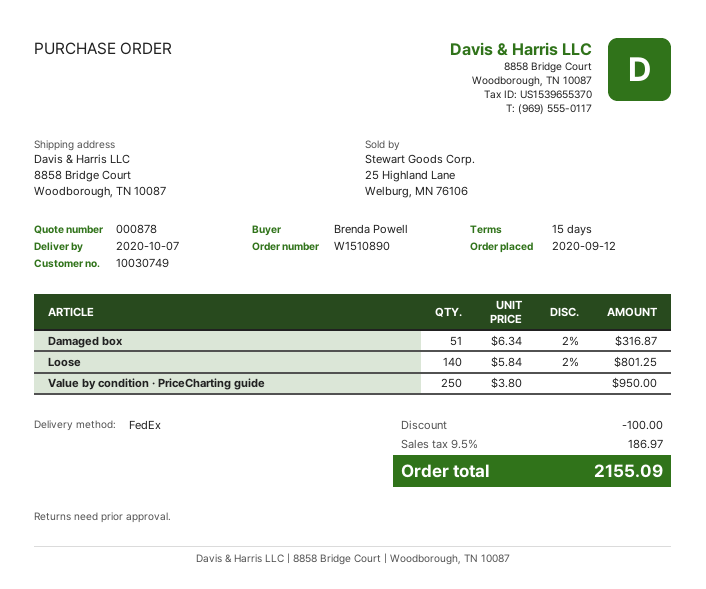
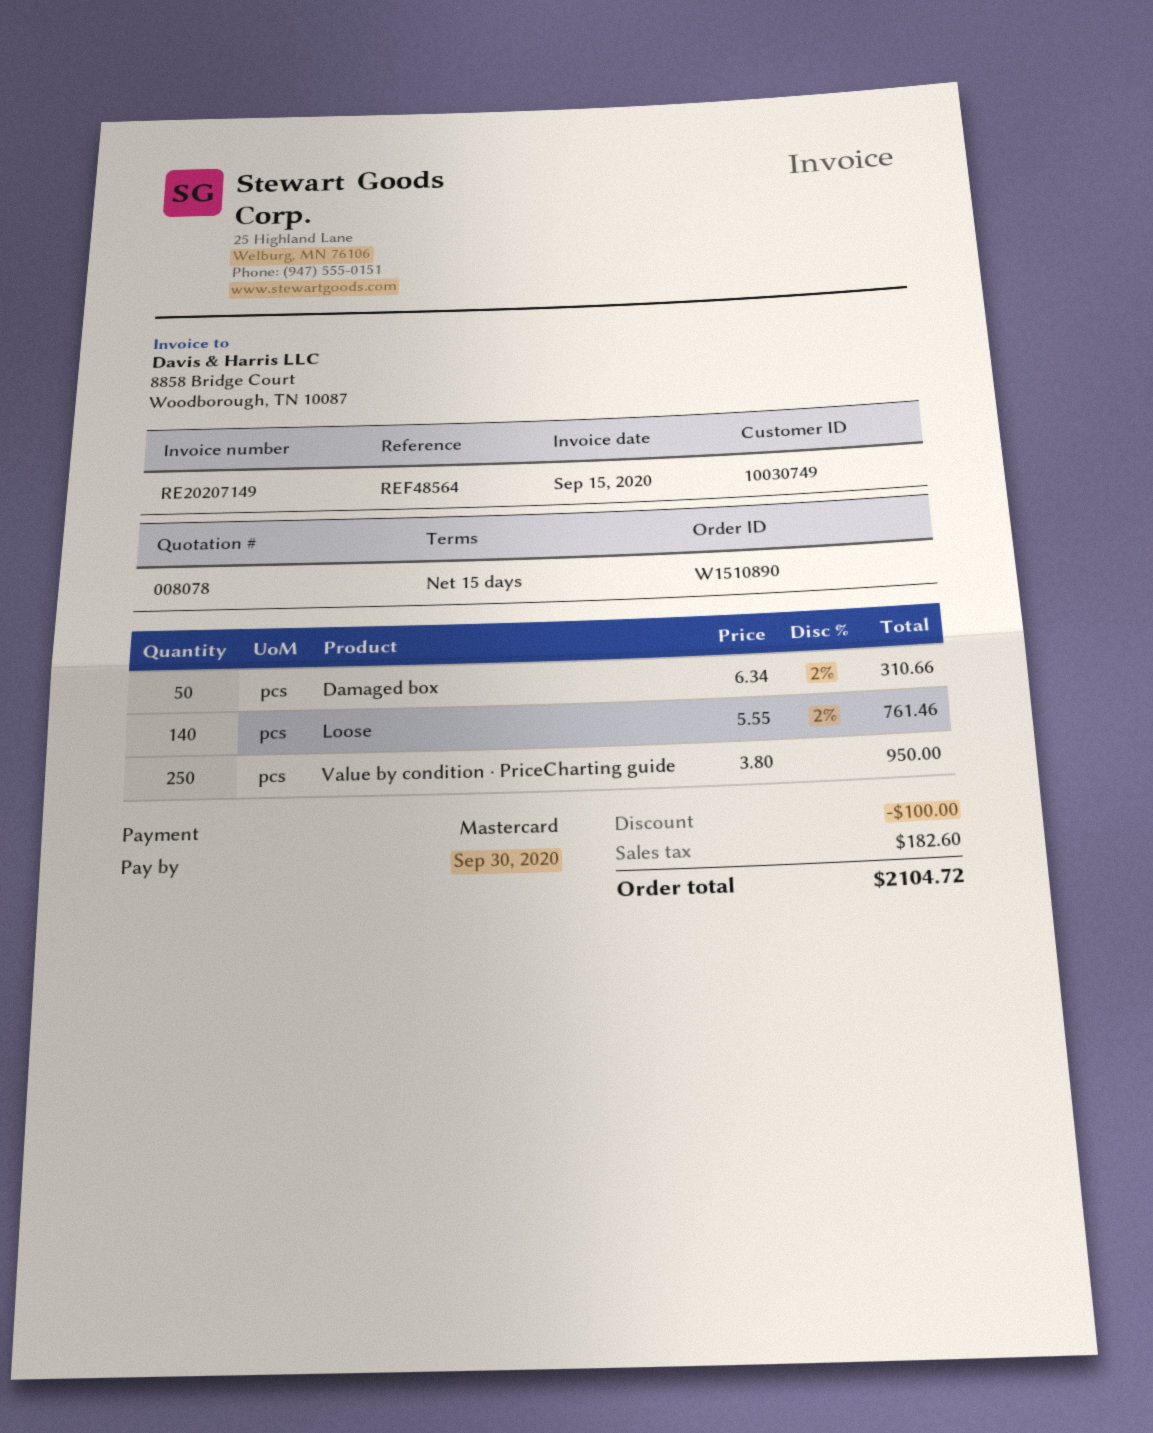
quote number: 000878 -> 008078
Damaged box: 51 x 6.34 - 2% = 316.87 -> 50 x 6.34 - 2% = 310.66
Loose: 140 x 5.84 - 2% = 801.25 -> 140 x 5.55 - 2% = 761.46
tax: 186.97 -> 182.60
total: 2155.09 -> 2104.72

